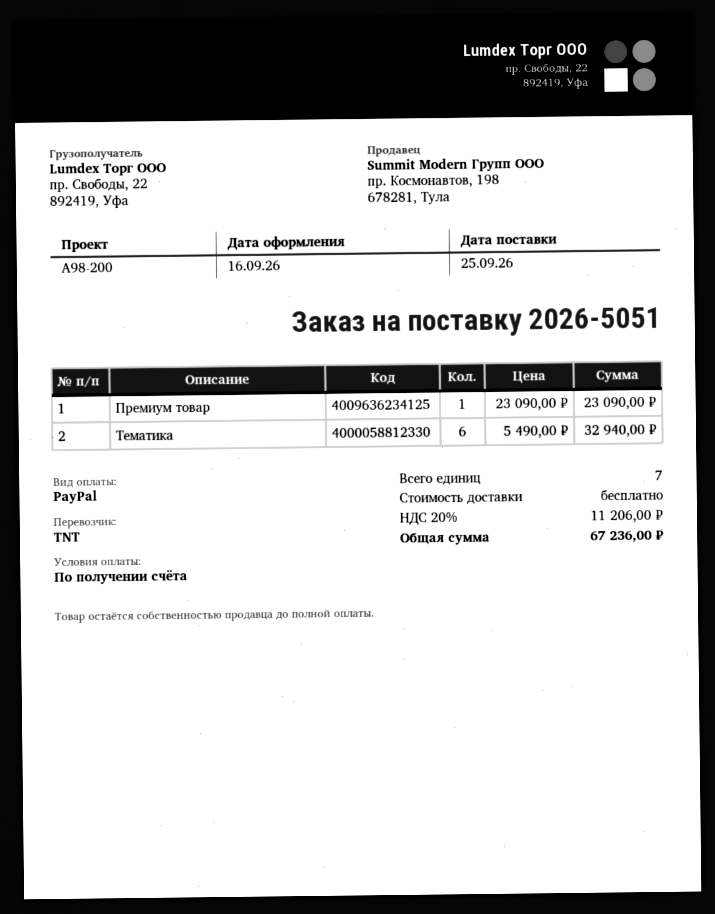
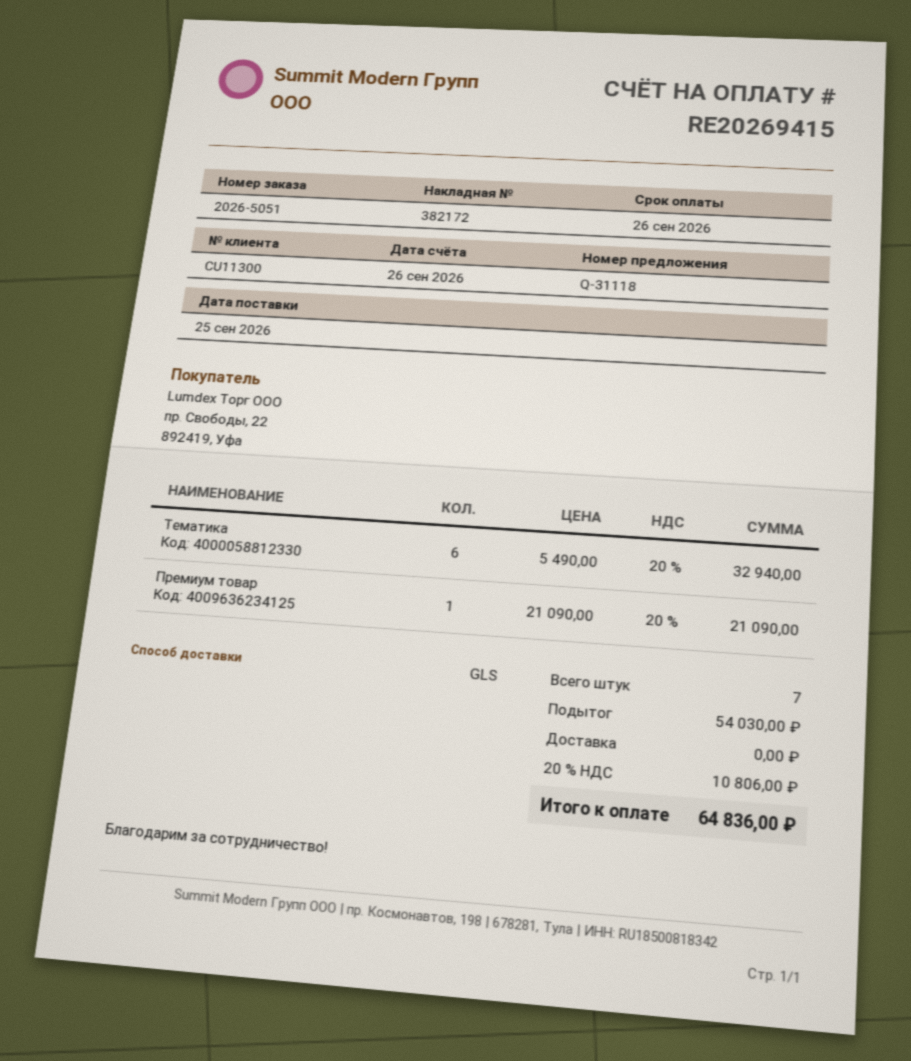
shipping method: TNT -> GLS
Премиум товар: 1 x 23090.00 = 23090.00 -> 1 x 21090.00 = 21090.00
tax: 20% = 11206.00 -> 20% = 10806.00
total: 67236.00 -> 64836.00

